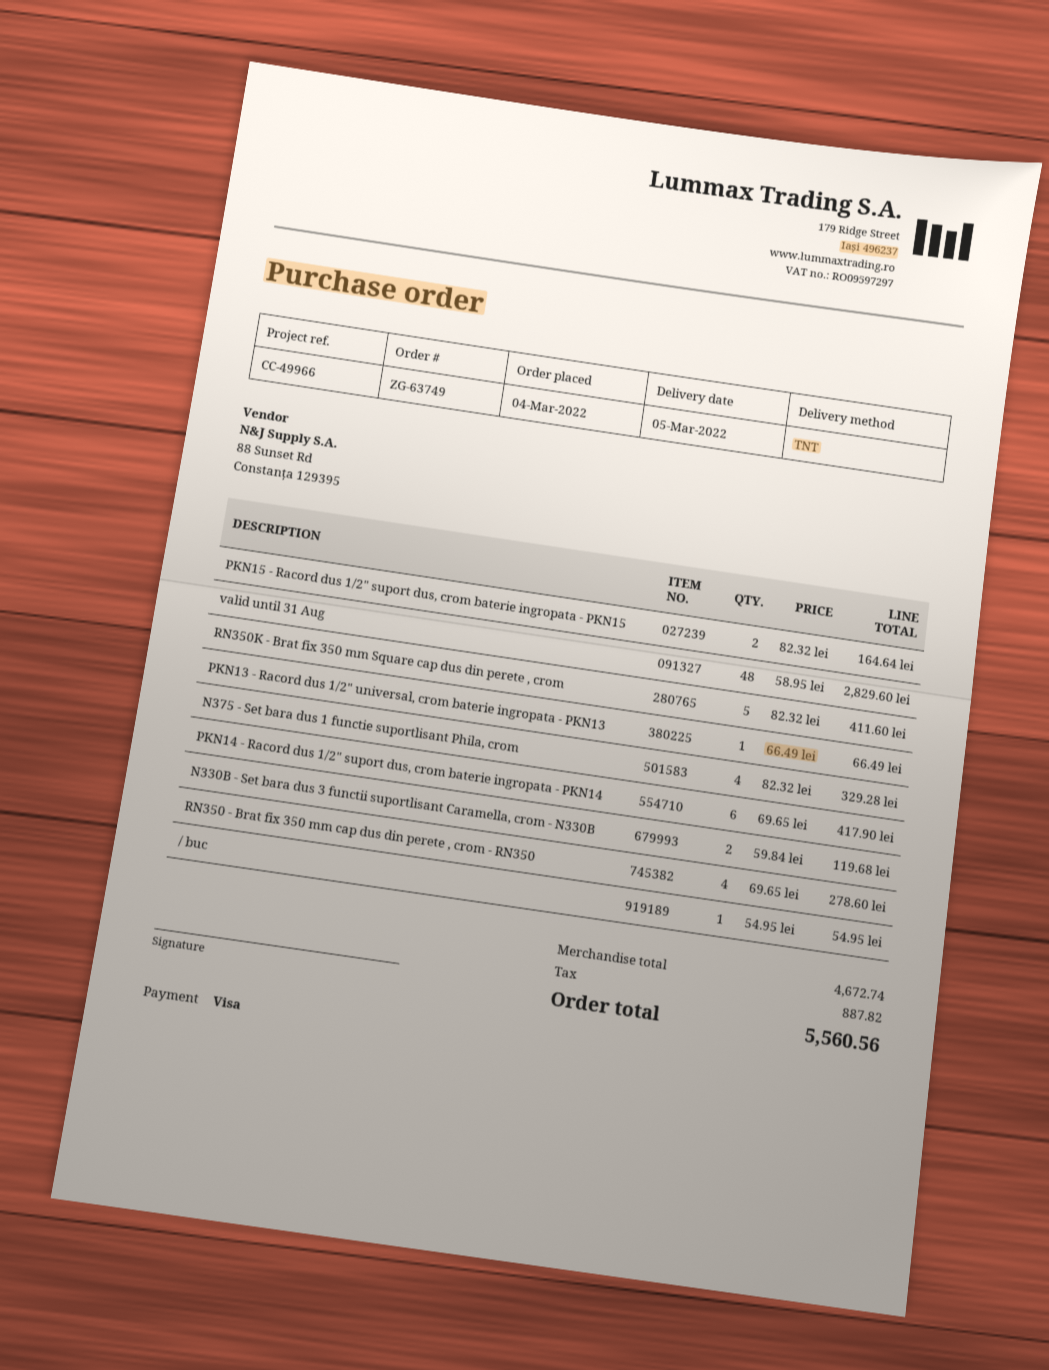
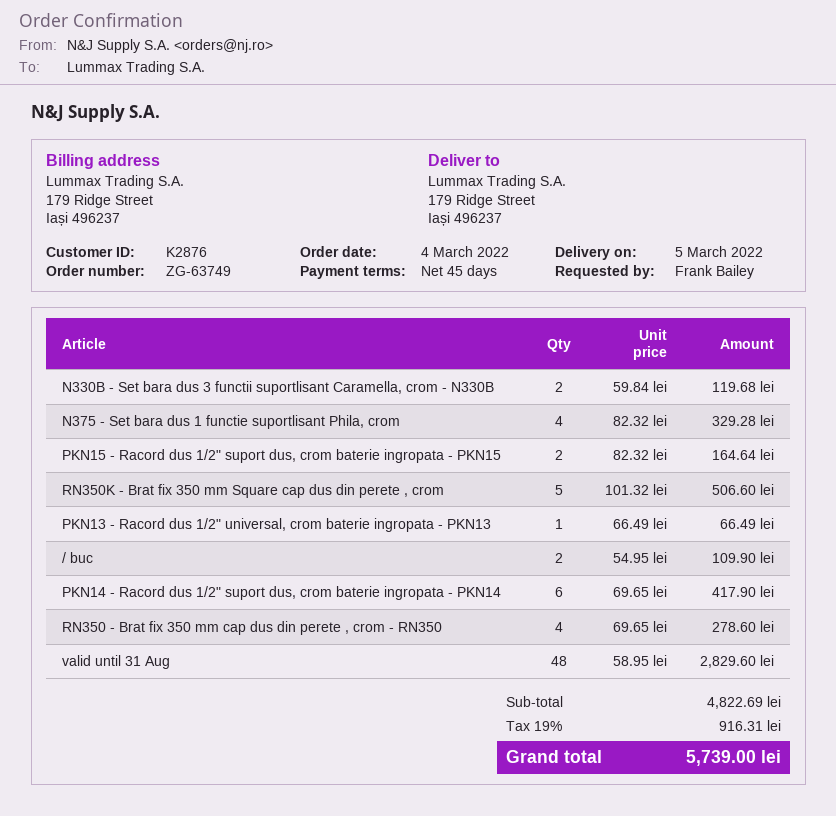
RN350K - Brat fix 350 mm Square cap dus din perete , crom: 5 x 82.32 = 411.60 -> 5 x 101.32 = 506.60
/ buc: 1 x 54.95 = 54.95 -> 2 x 54.95 = 109.90
subtotal: 4672.74 -> 4822.69
tax: 887.82 -> 916.31
total: 5560.56 -> 5739.00

